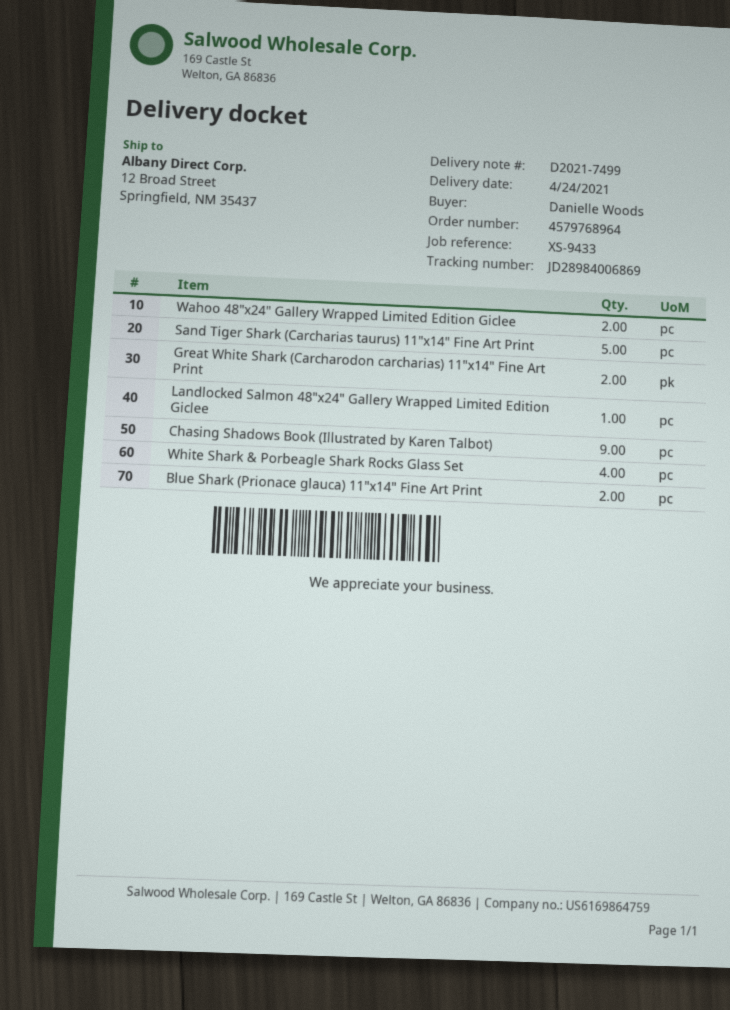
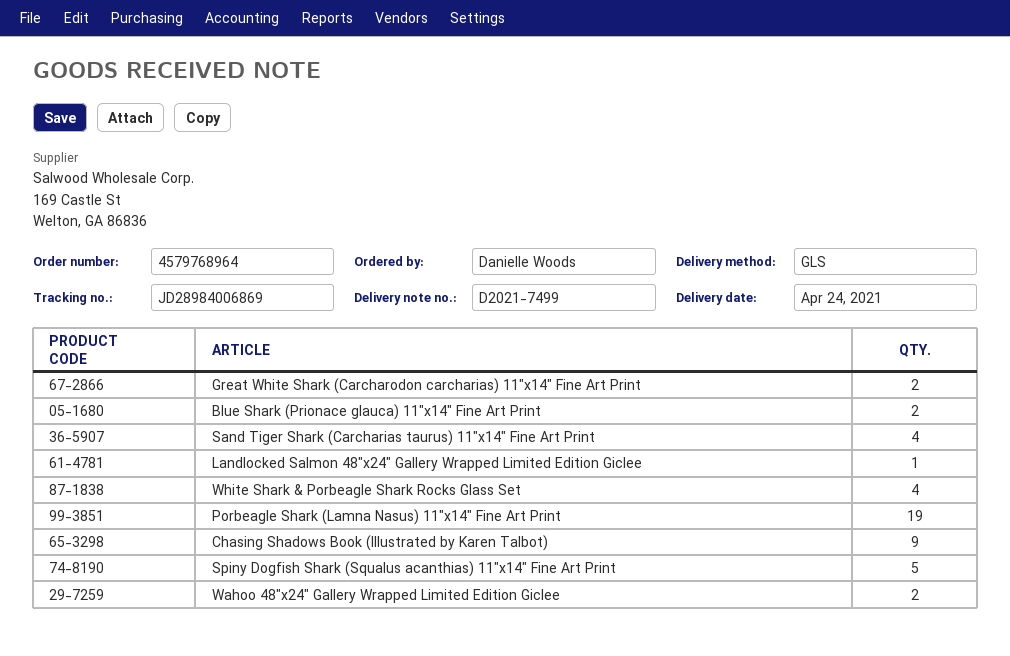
Sand Tiger Shark (Carcharias taurus) 11"x14" Fine Art Print: 5 -> 4
Porbeagle Shark (Lamna Nasus) 11"x14" Fine Art Print: none -> 19
Spiny Dogfish Shark (Squalus acanthias) 11"x14" Fine Art Print: none -> 5

